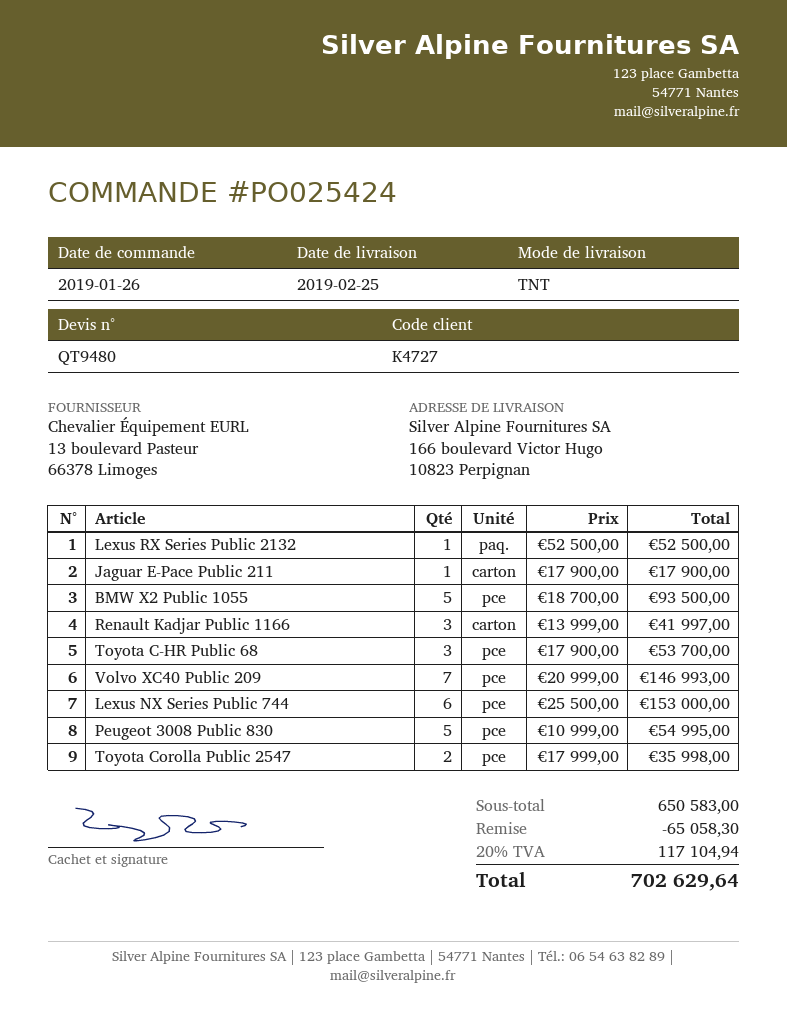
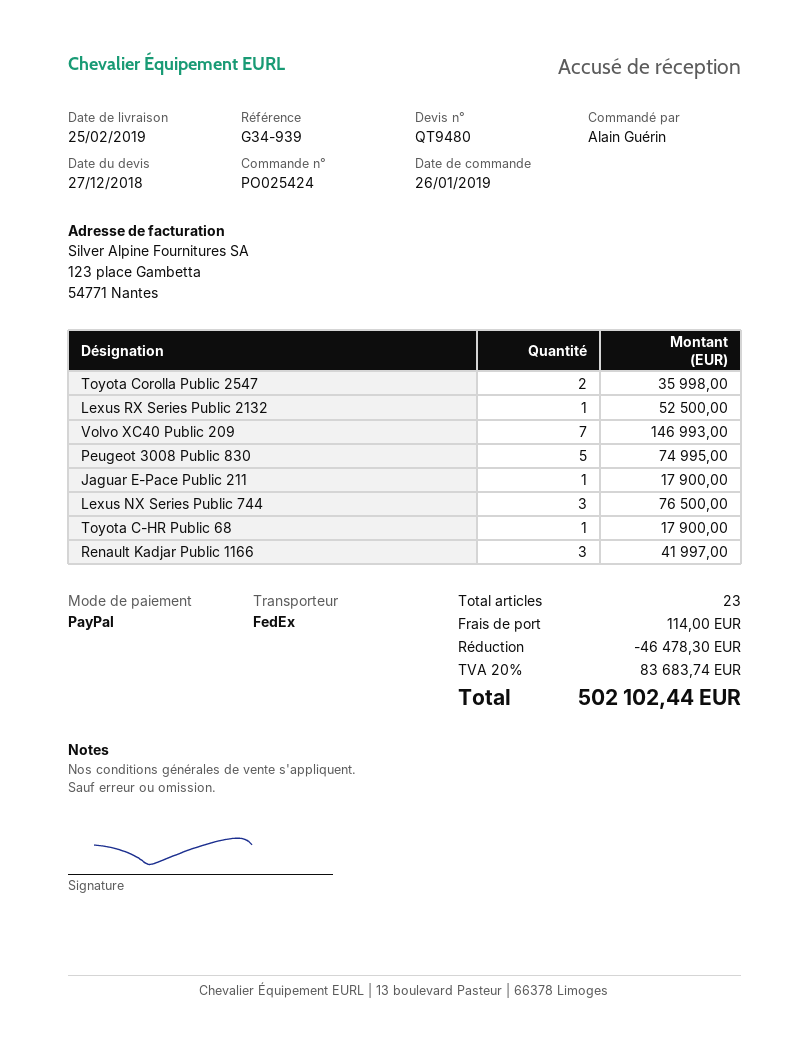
shipping method: TNT -> FedEx
BMW X2 Public 1055: 5 for 93500.00 -> none
Toyota C-HR Public 68: 3 for 53700.00 -> 1 for 17900.00
Lexus NX Series Public 744: 6 for 153000.00 -> 3 for 76500.00
Peugeot 3008 Public 830: 5 for 54995.00 -> 5 for 74995.00
discount: 65058.30 -> 46478.30
shipping: none -> 114.00
tax: 20% = 117104.94 -> 20% = 83683.74
total: 702629.64 -> 502102.44

